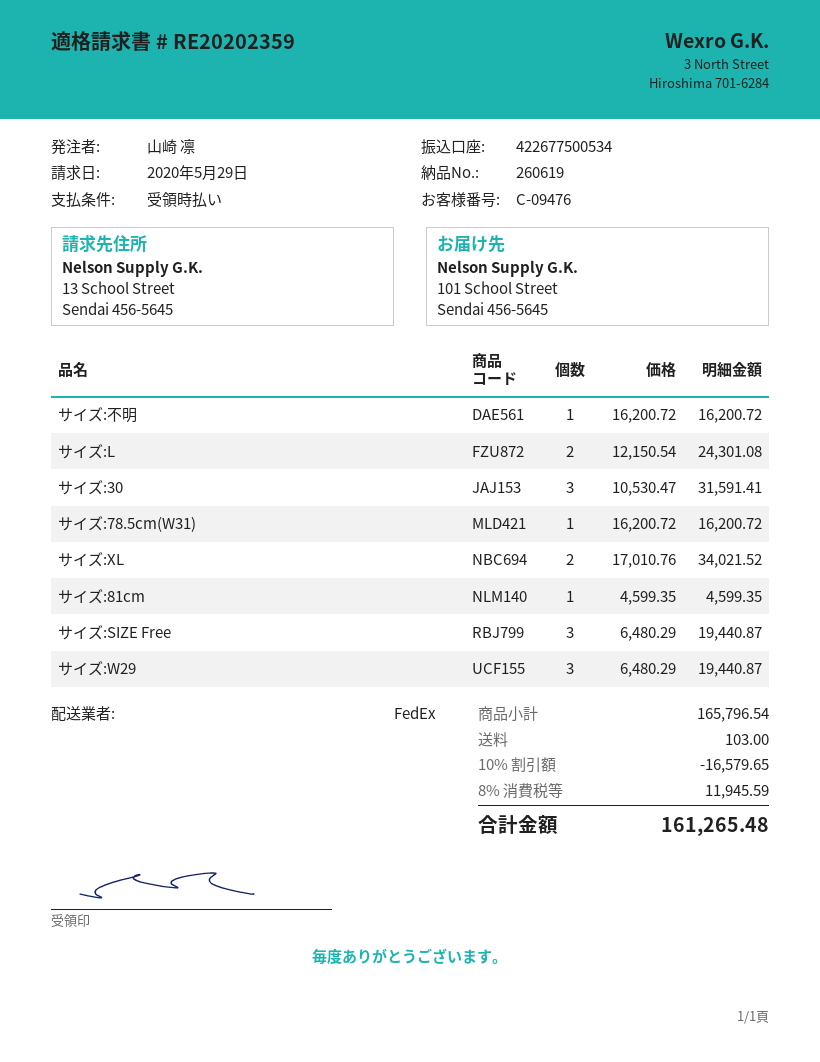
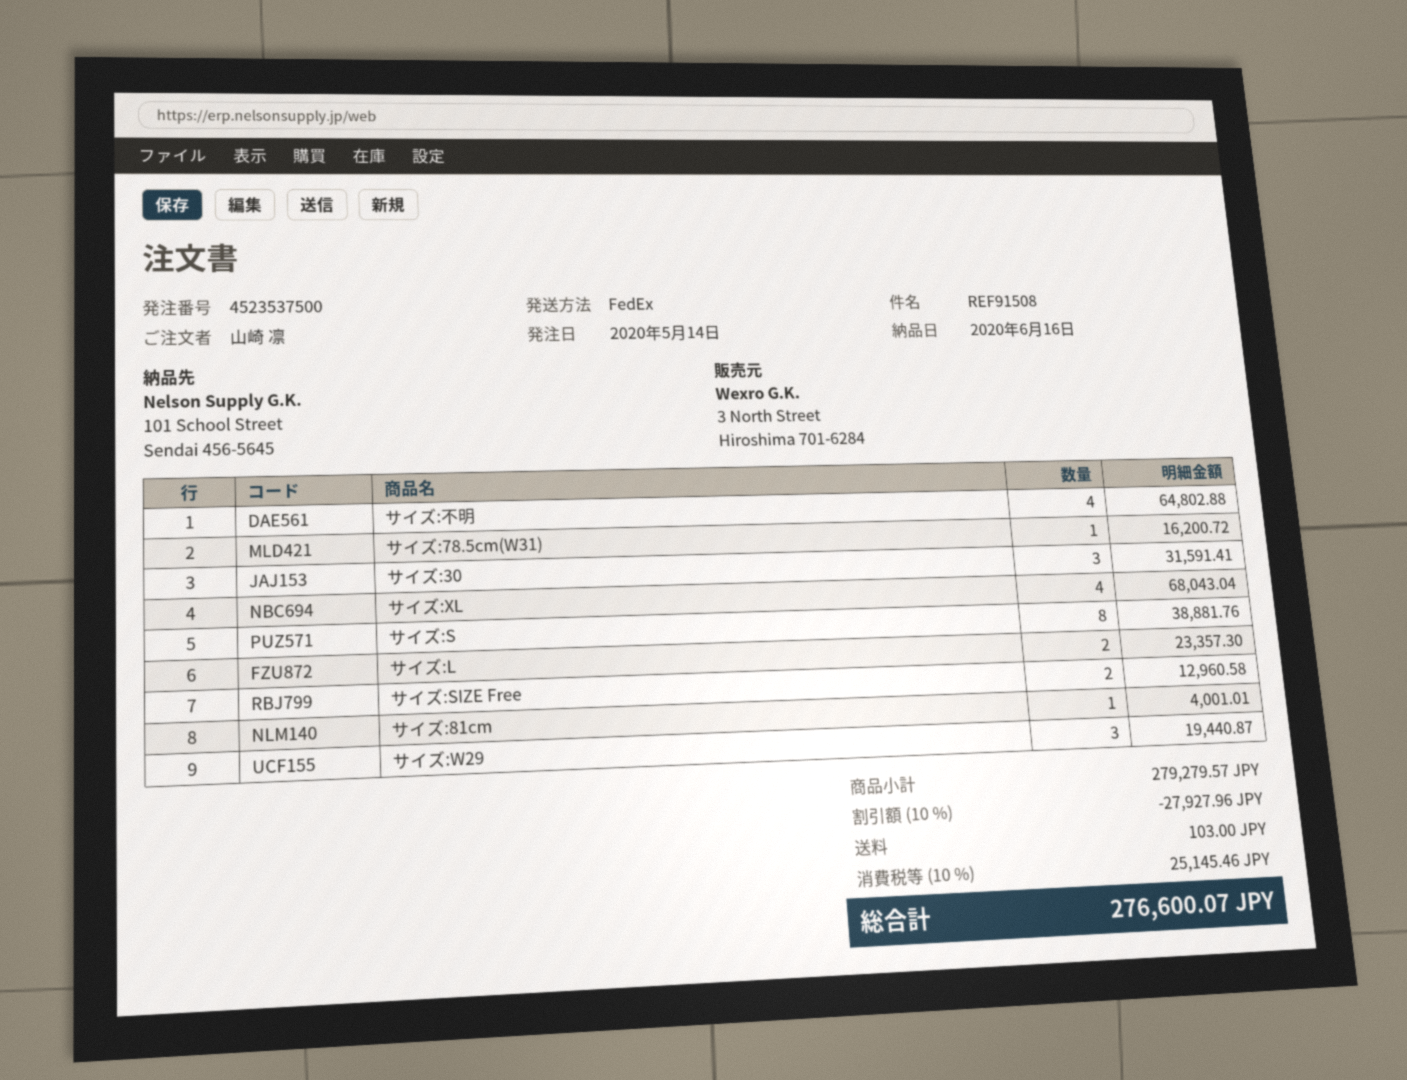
サイズ:不明: 1 for 16200.72 -> 4 for 64802.88
サイズ:L: 2 for 24301.08 -> 2 for 23357.30
サイズ:XL: 2 for 34021.52 -> 4 for 68043.04
サイズ:81cm: 1 for 4599.35 -> 1 for 4001.01
サイズ:SIZE Free: 3 for 19440.87 -> 2 for 12960.58
サイズ:S: none -> 8 for 38881.76
subtotal: 165796.54 -> 279279.57
discount: 10% = 16579.65 -> 10% = 27927.96
tax: 8% = 11945.59 -> 10% = 25145.46
total: 161265.48 -> 276600.07

